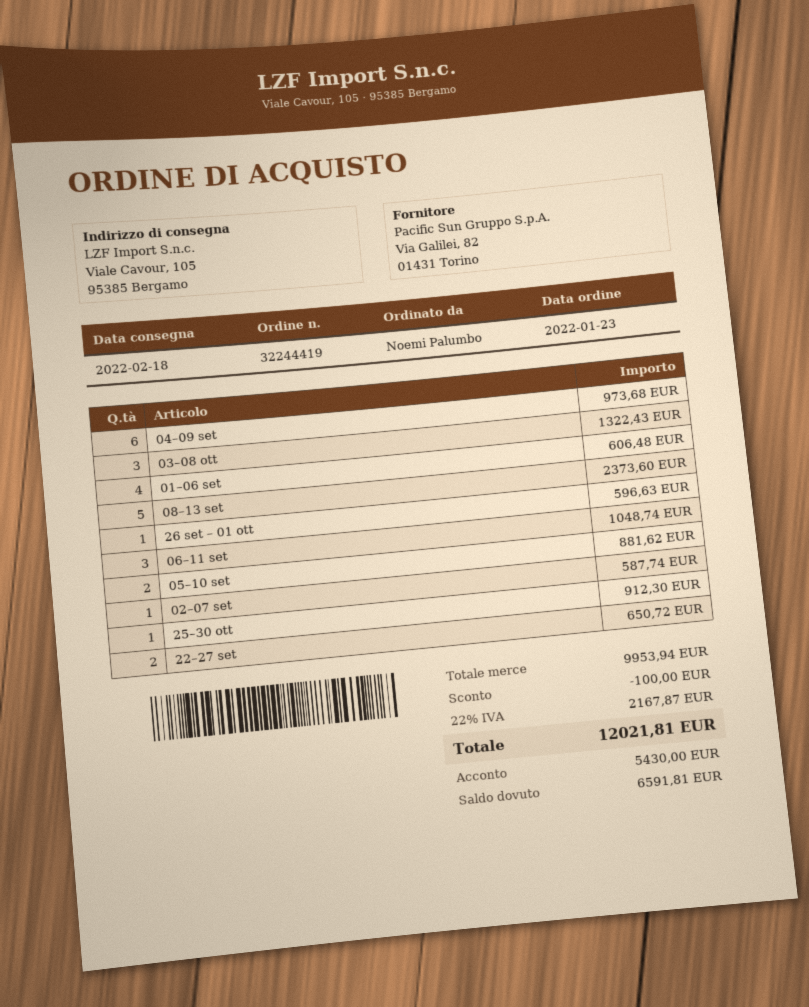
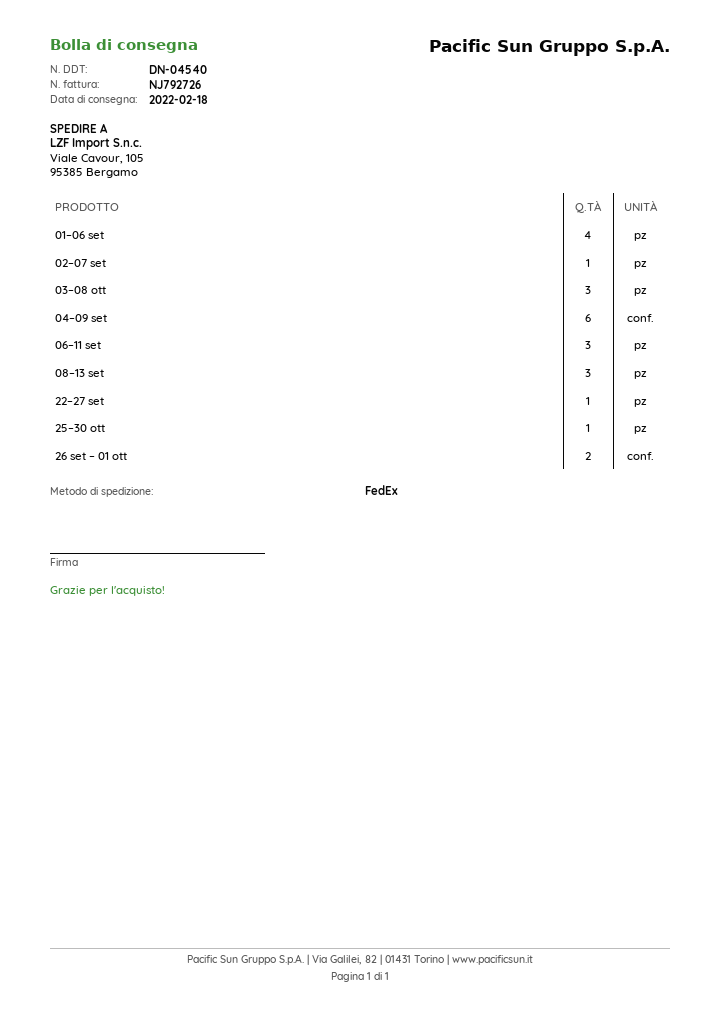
08–13 set: 5 -> 3
26 set – 01 ott: 1 -> 2
05–10 set: 2 -> none
22–27 set: 2 -> 1

